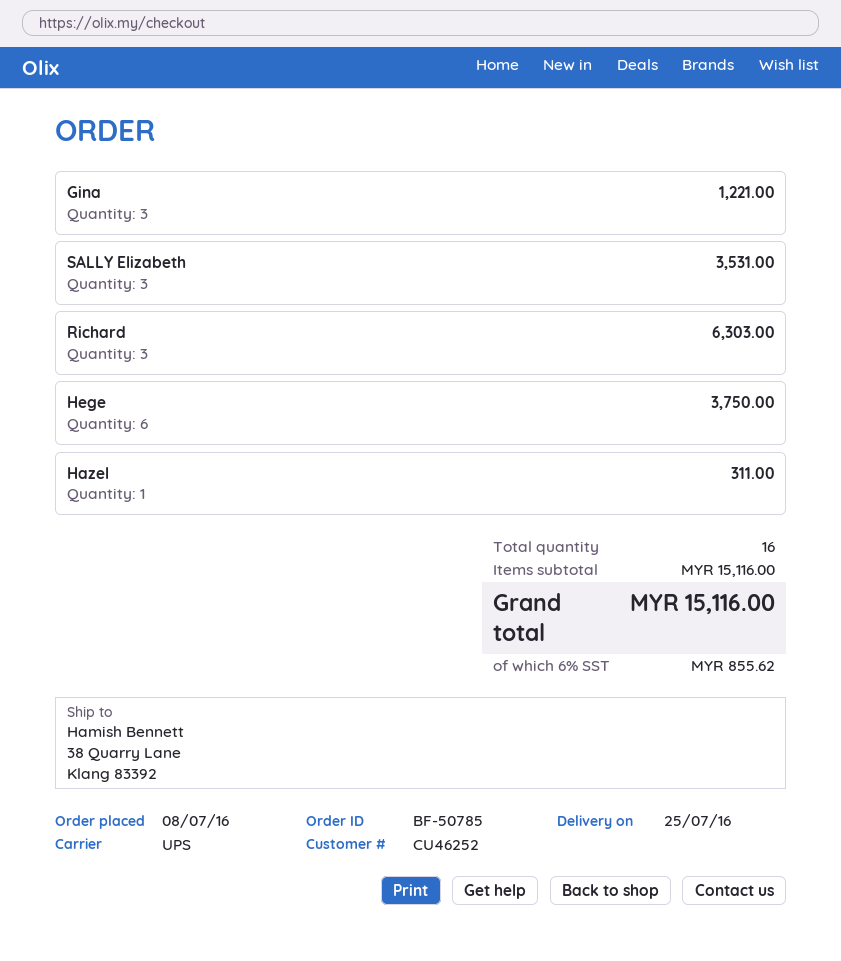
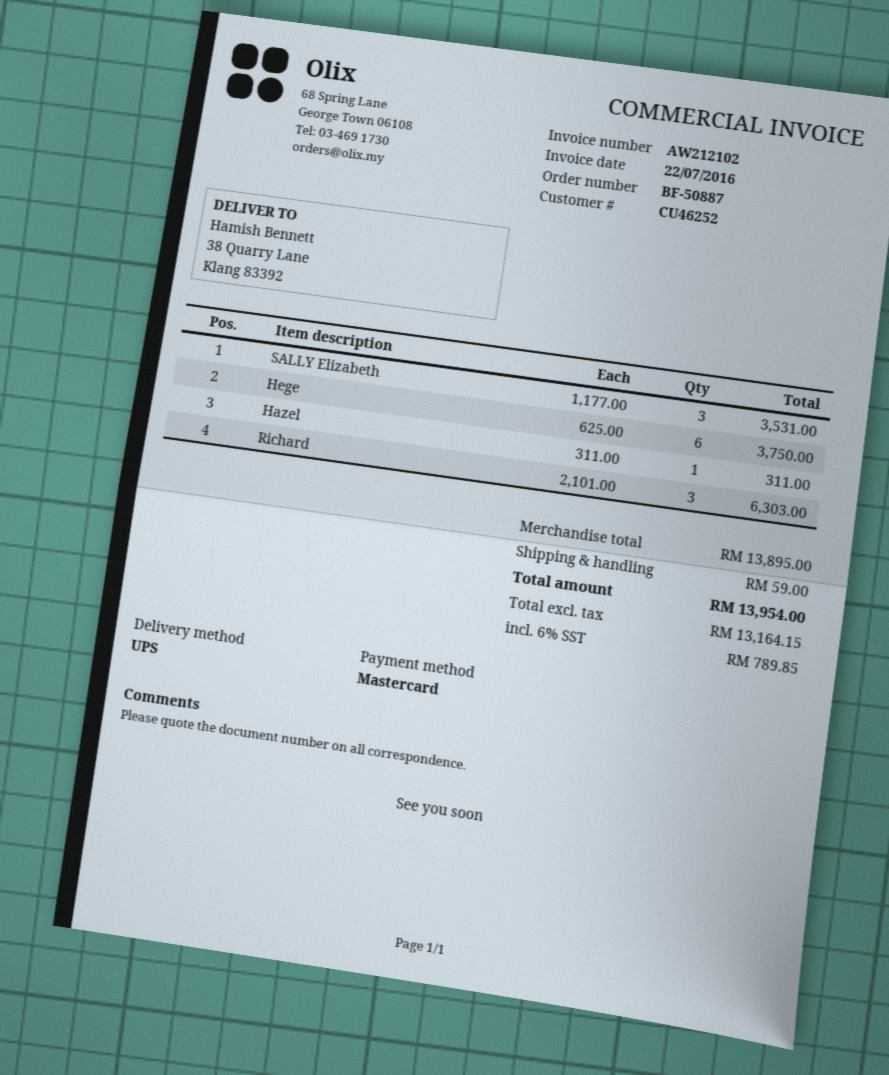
order number: BF-50785 -> BF-50887
Gina: 3 for 1221.00 -> none
subtotal: 15116.00 -> 13895.00
shipping: none -> 59.00
tax: 6% = 855.62 -> 6% = 789.85
total: 15116.00 -> 13954.00

